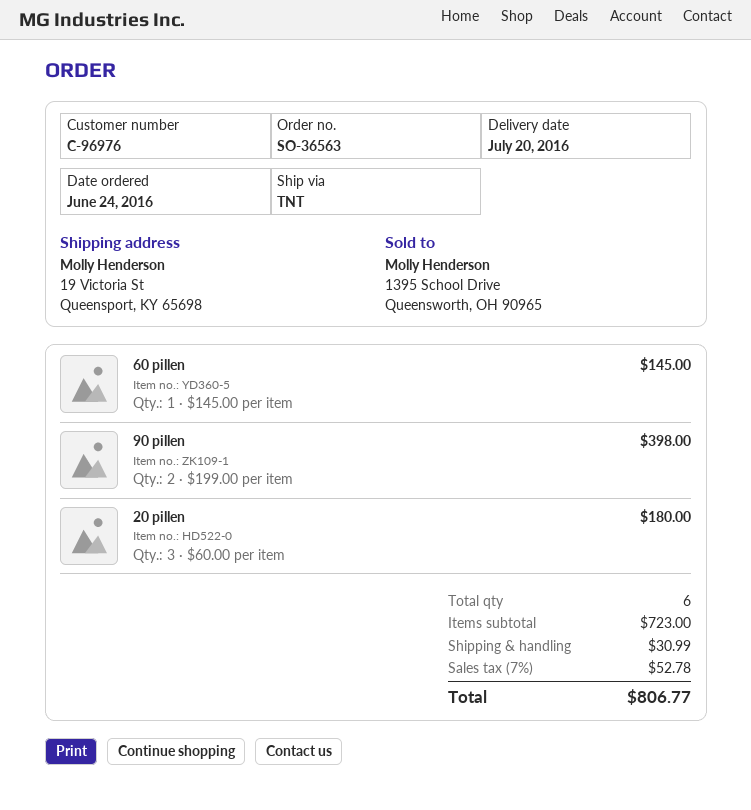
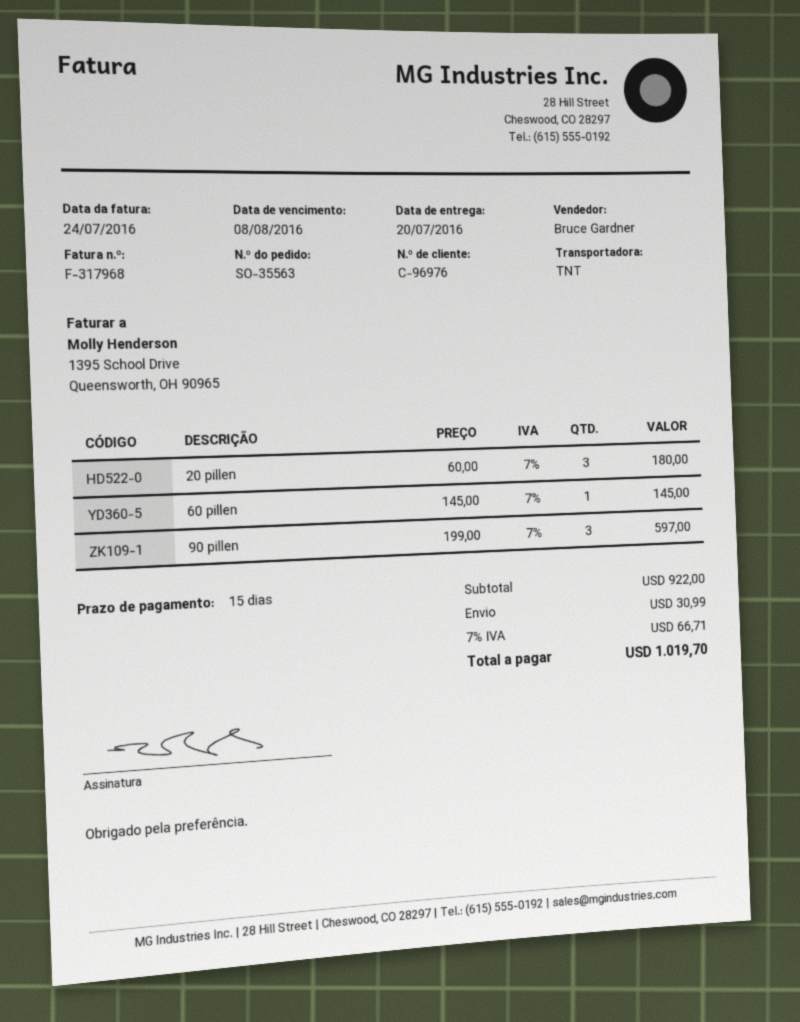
order number: SO-36563 -> SO-35563
90 pillen: 2 x 199.00 = 398.00 -> 3 x 199.00 = 597.00
subtotal: 723.00 -> 922.00
tax: 7% = 52.78 -> 7% = 66.71
total: 806.77 -> 1019.70

